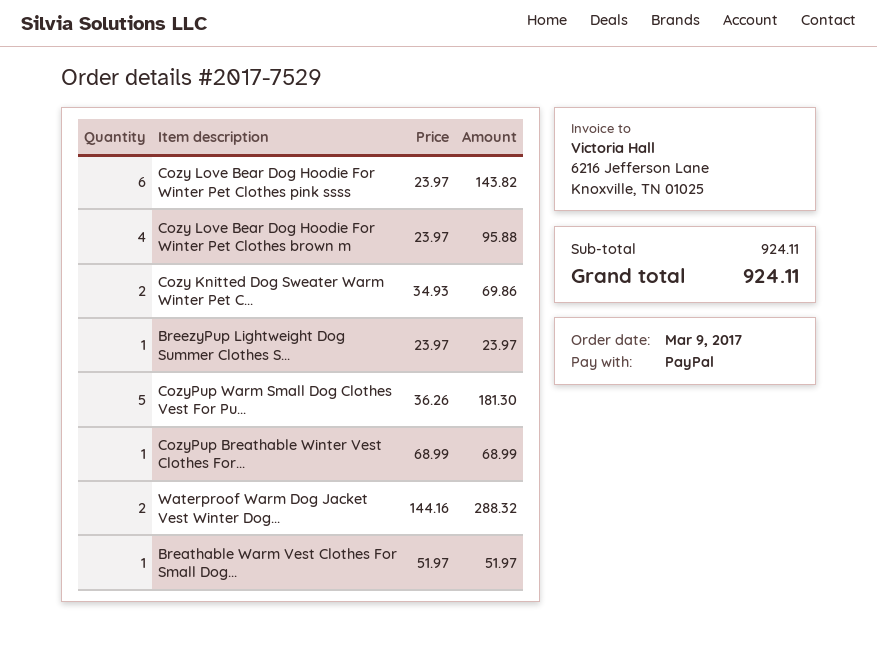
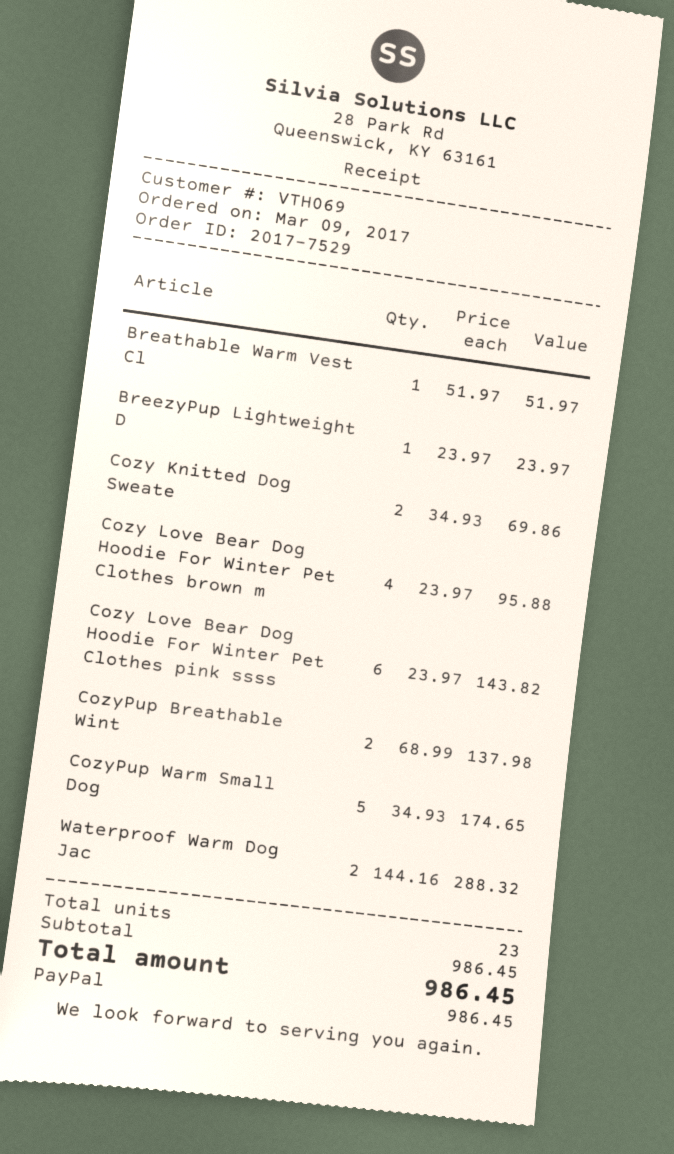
CozyPup Warm Small Dog Clothes Vest For Pu...: 5 x 36.26 = 181.30 -> 5 x 34.93 = 174.65
CozyPup Breathable Winter Vest Clothes For...: 1 x 68.99 = 68.99 -> 2 x 68.99 = 137.98
subtotal: 924.11 -> 986.45
total: 924.11 -> 986.45

